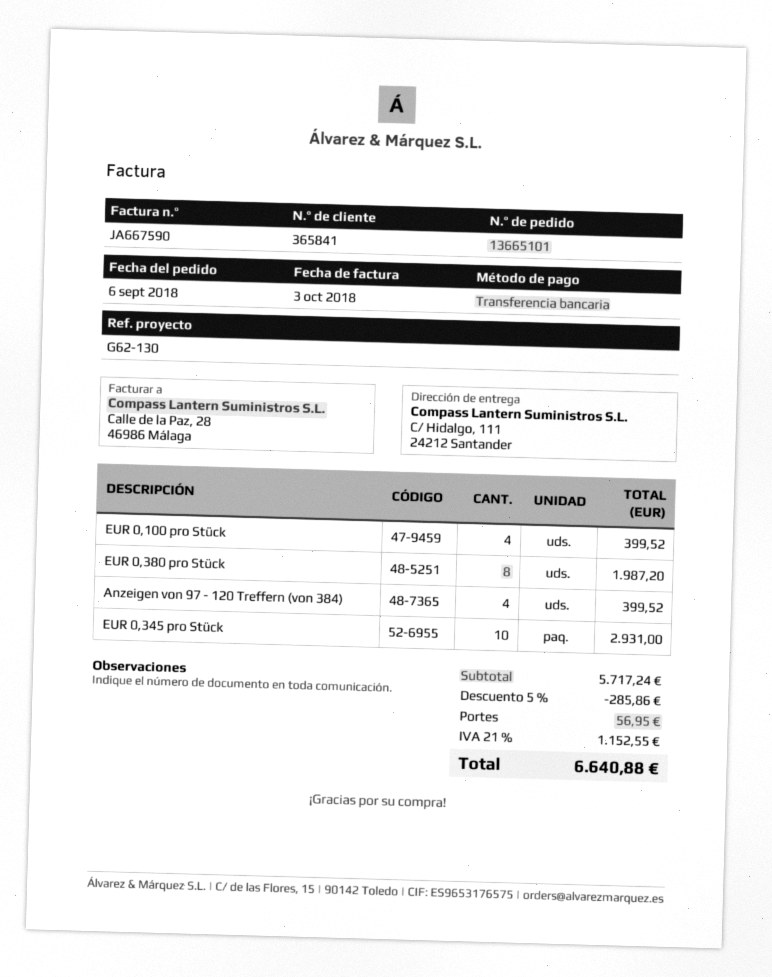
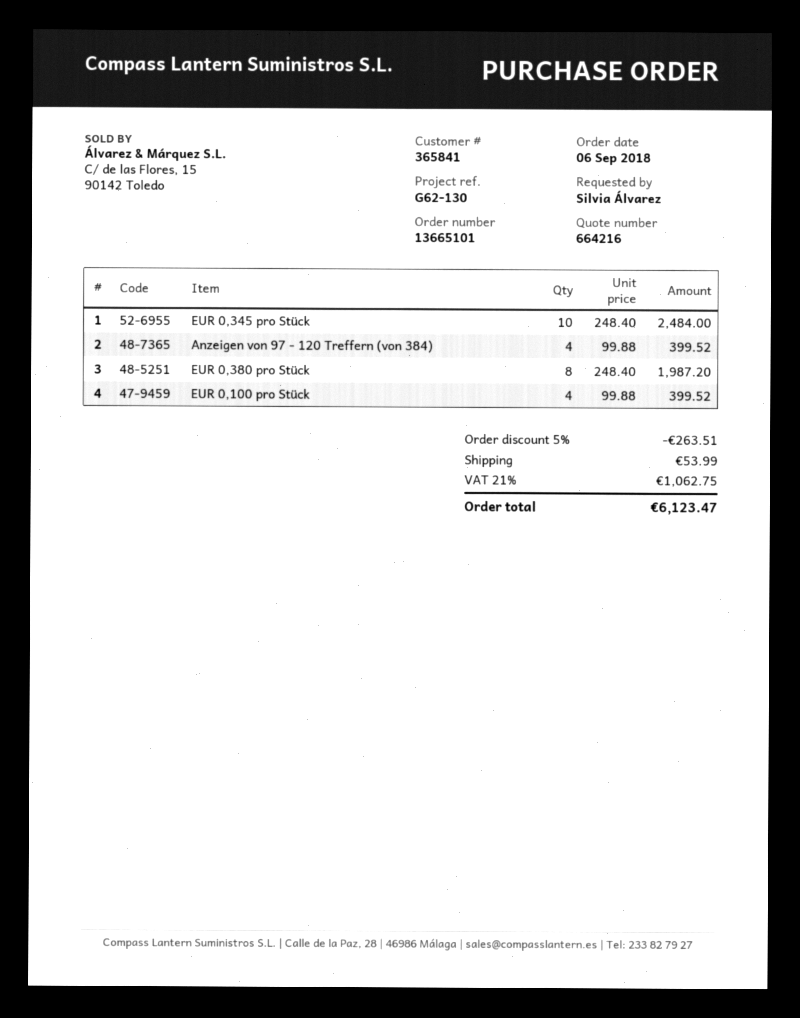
EUR 0,345 pro Stück: 10 for 2931.00 -> 10 for 2484.00
discount: 5% = 285.86 -> 5% = 263.51
shipping: 56.95 -> 53.99
tax: 21% = 1152.55 -> 21% = 1062.75
total: 6640.88 -> 6123.47

